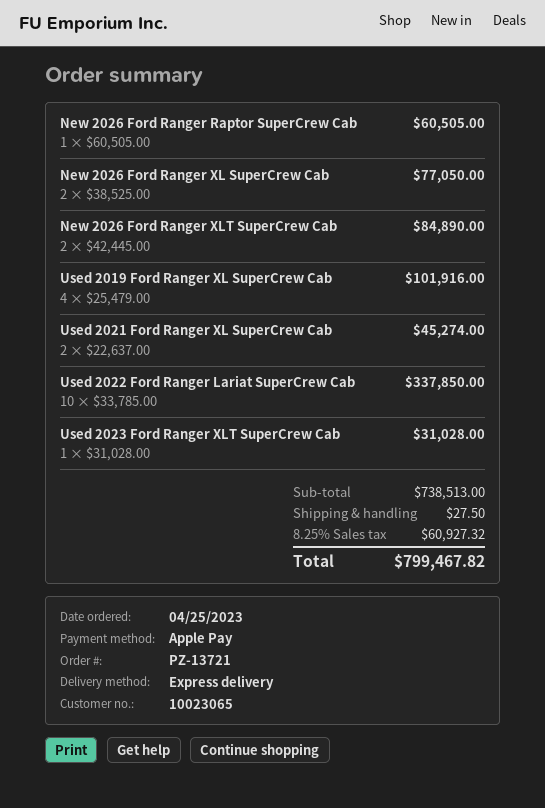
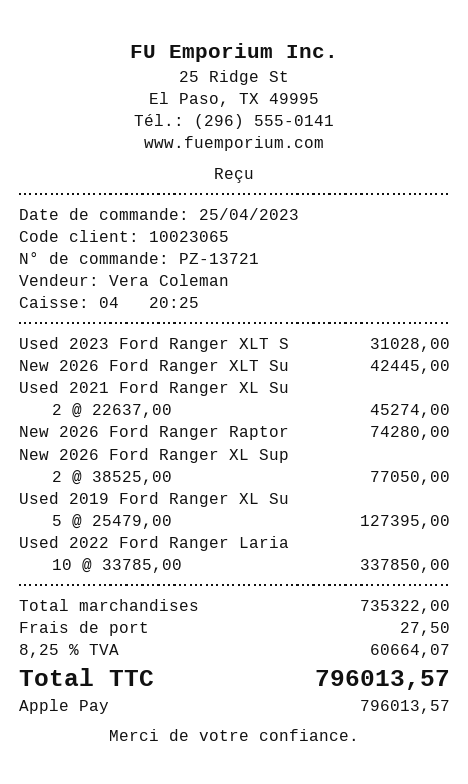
New 2026 Ford Ranger Raptor SuperCrew Cab: 1 x 60505.00 = 60505.00 -> 1 x 74280.00 = 74280.00
New 2026 Ford Ranger XLT SuperCrew Cab: 2 x 42445.00 = 84890.00 -> 1 x 42445.00 = 42445.00
Used 2019 Ford Ranger XL SuperCrew Cab: 4 x 25479.00 = 101916.00 -> 5 x 25479.00 = 127395.00
subtotal: 738513.00 -> 735322.00
tax: 8.25% = 60927.32 -> 8.25% = 60664.07
total: 799467.82 -> 796013.57

